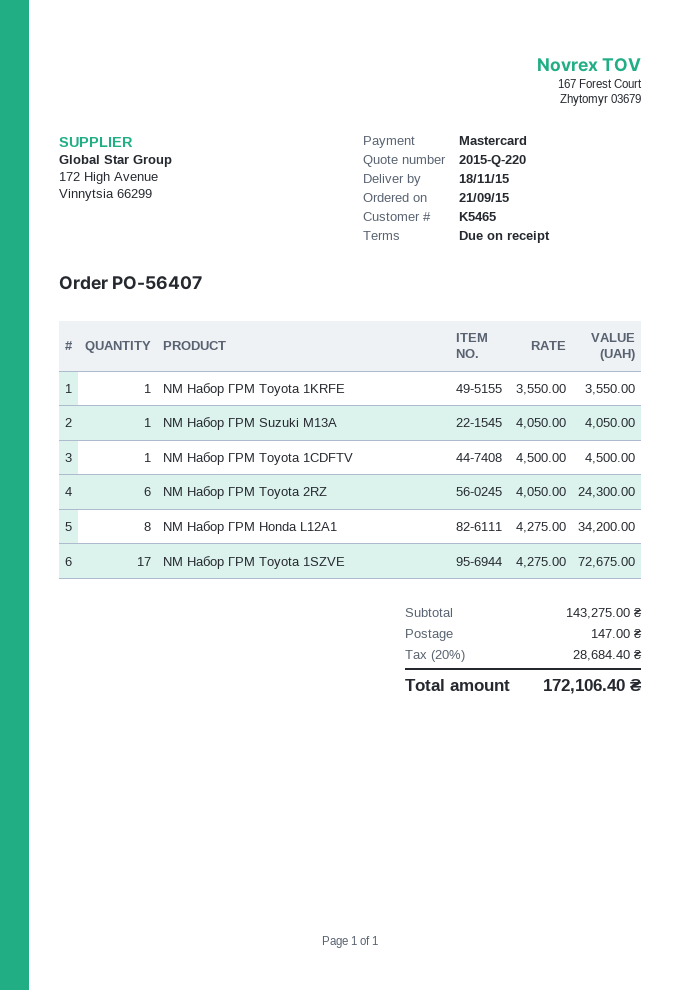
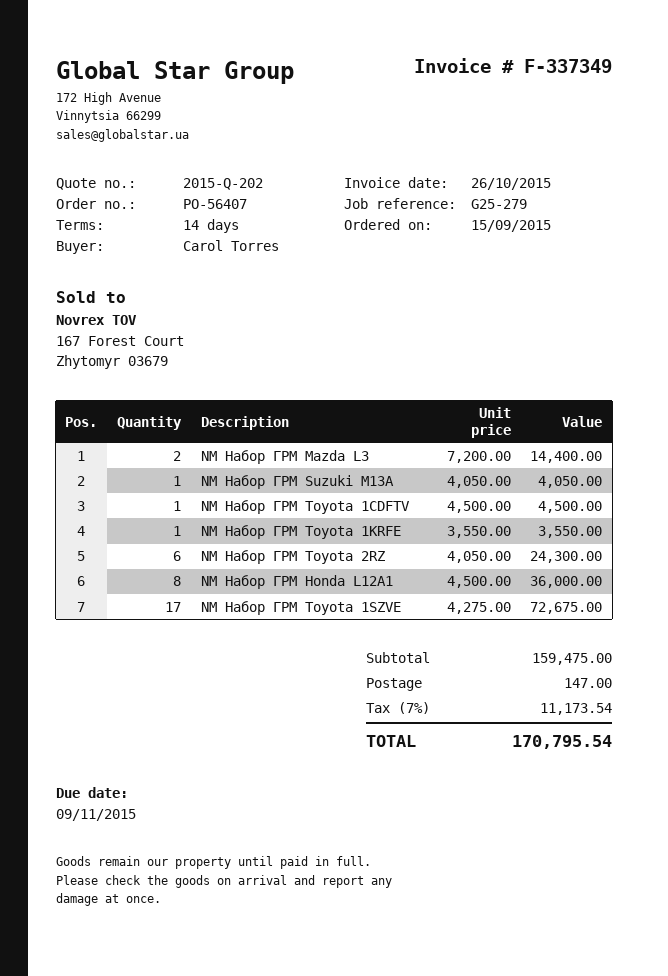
quote number: 2015-Q-220 -> 2015-Q-202
order date: 2015-09-21 -> 2015-09-15
payment terms: on receipt -> 14 days
NM Набор ГРМ Honda L12A1: 8 x 4275.00 = 34200.00 -> 8 x 4500.00 = 36000.00
NM Набор ГРМ Mazda L3: none -> 2 x 7200.00 = 14400.00
subtotal: 143275.00 -> 159475.00
tax: 20% = 28684.40 -> 7% = 11173.54
total: 172106.40 -> 170795.54

